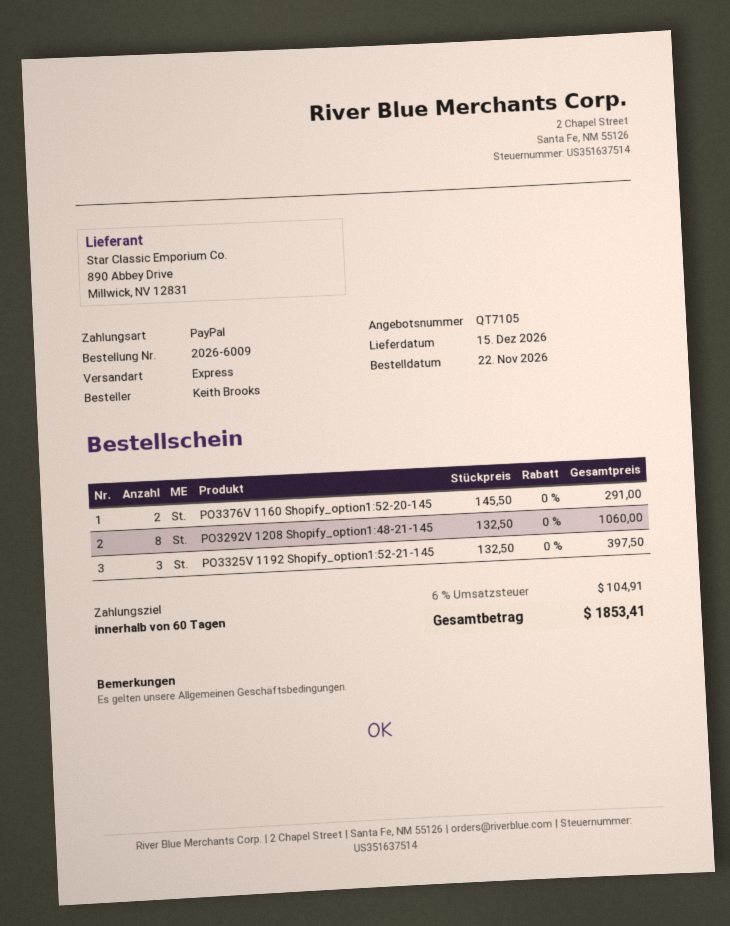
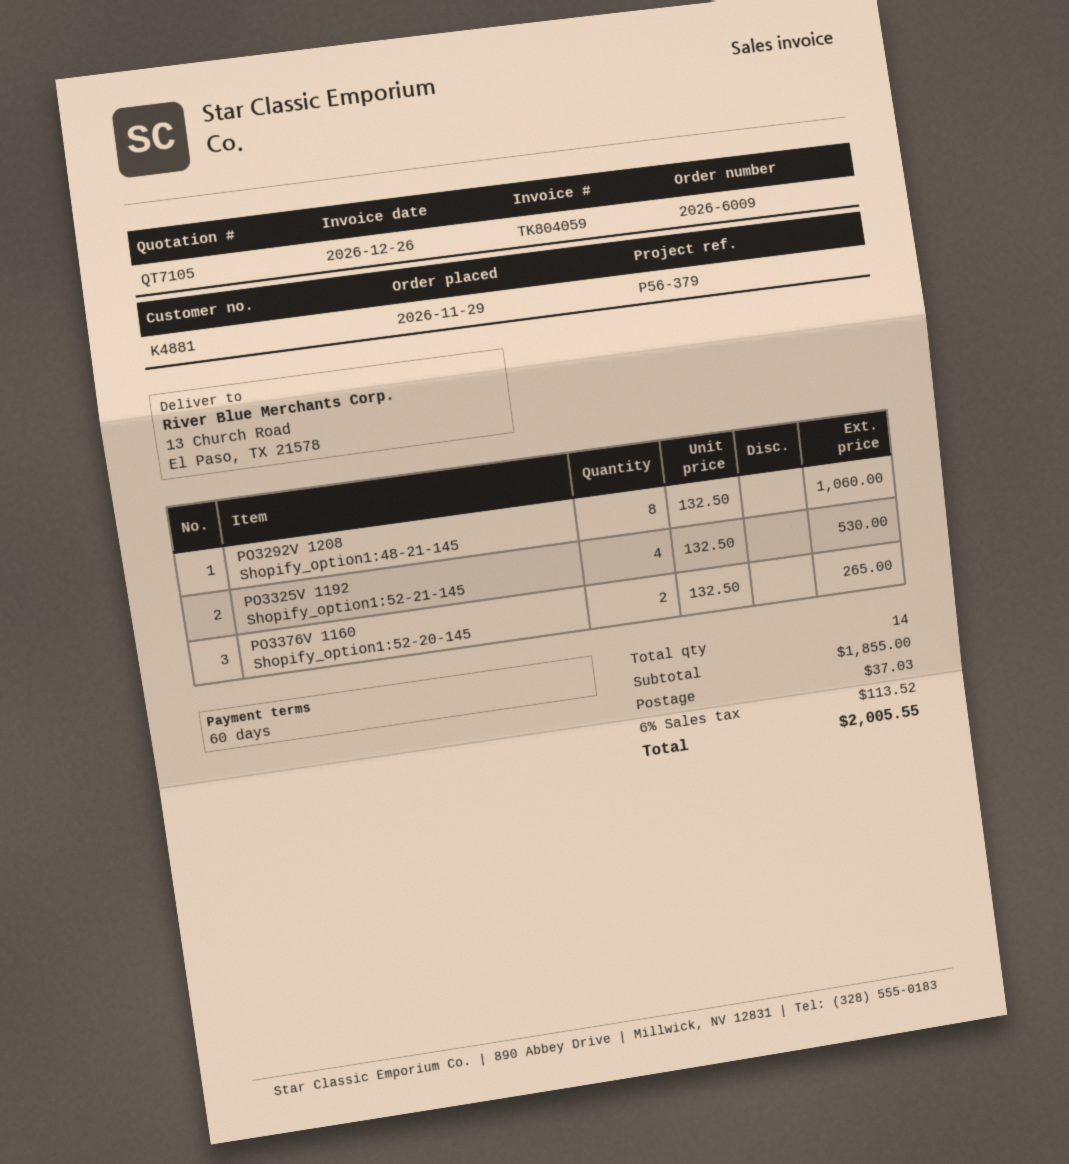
order date: 2026-11-22 -> 2026-11-29
PO3376V 1160 Shopify_option1:52-20-145: 2 x 145.50 = 291.00 -> 2 x 132.50 = 265.00
PO3325V 1192 Shopify_option1:52-21-145: 3 x 132.50 = 397.50 -> 4 x 132.50 = 530.00
shipping: none -> 37.03
tax: 6% = 104.91 -> 6% = 113.52
total: 1853.41 -> 2005.55

